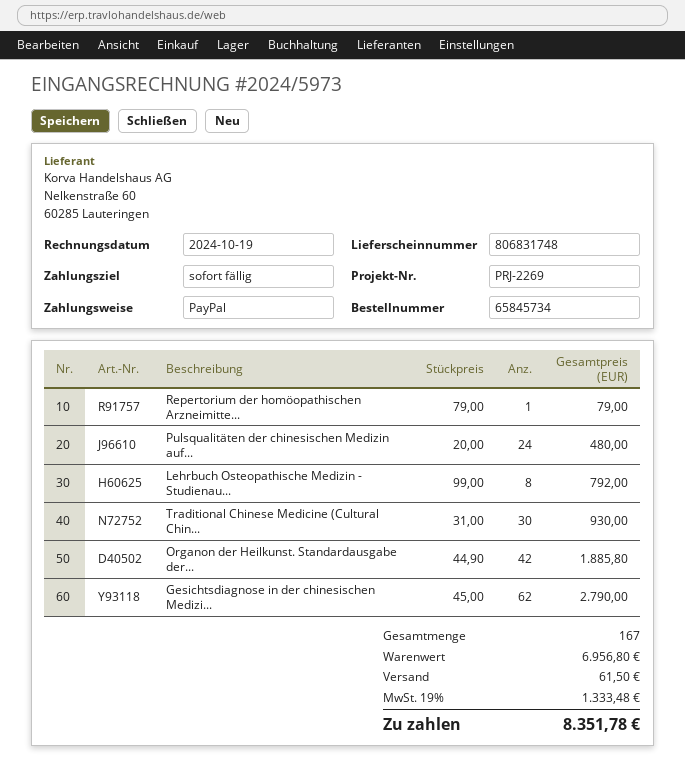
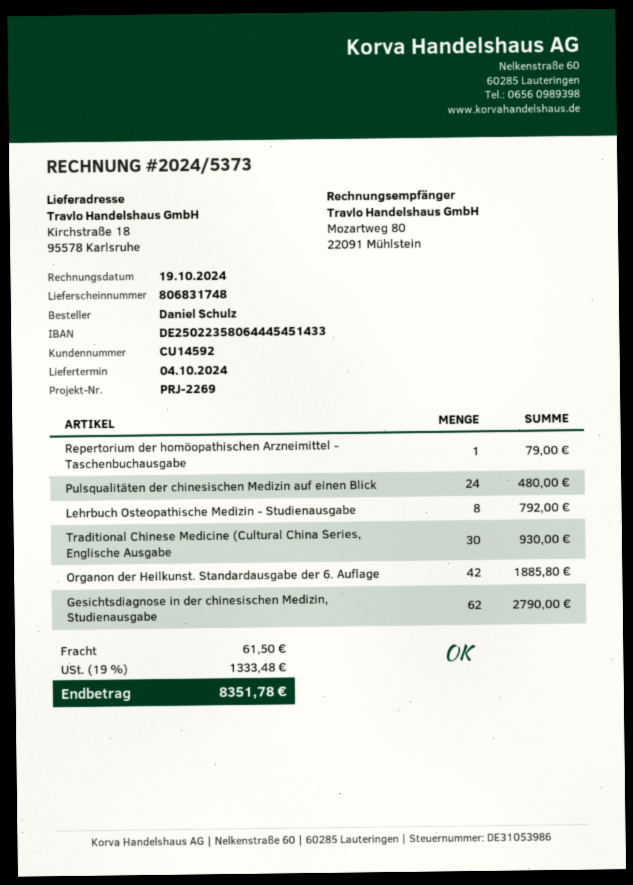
invoice number: 2024/5973 -> 2024/5373

